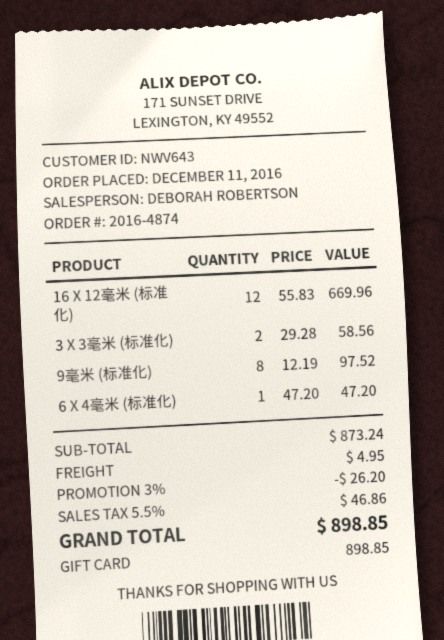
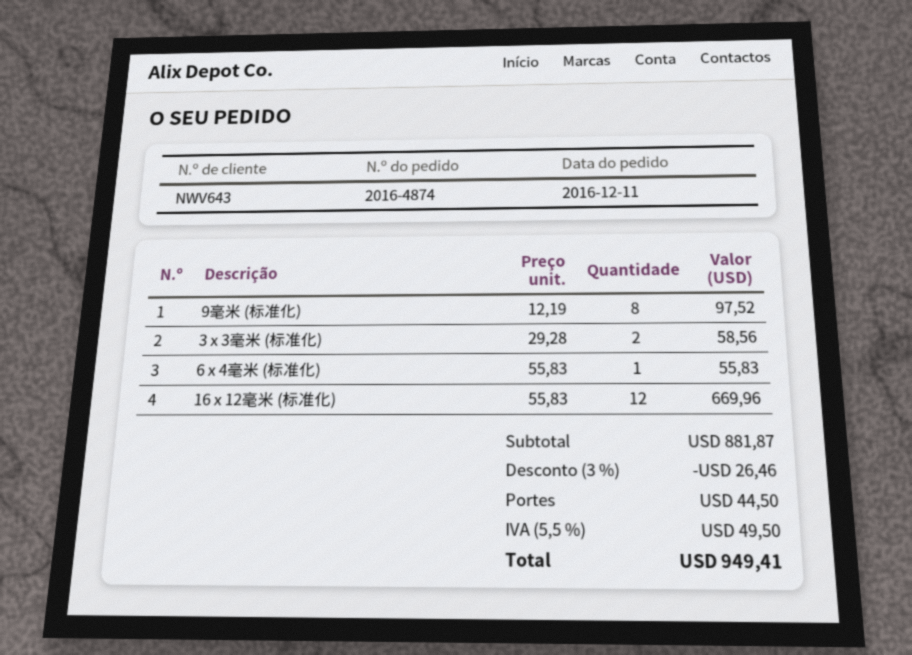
6 X 4毫米 (标准化): 1 x 47.20 = 47.20 -> 1 x 55.83 = 55.83
subtotal: 873.24 -> 881.87
discount: 3% = 26.20 -> 3% = 26.46
shipping: 4.95 -> 44.50
tax: 5.5% = 46.86 -> 5.5% = 49.50
total: 898.85 -> 949.41

